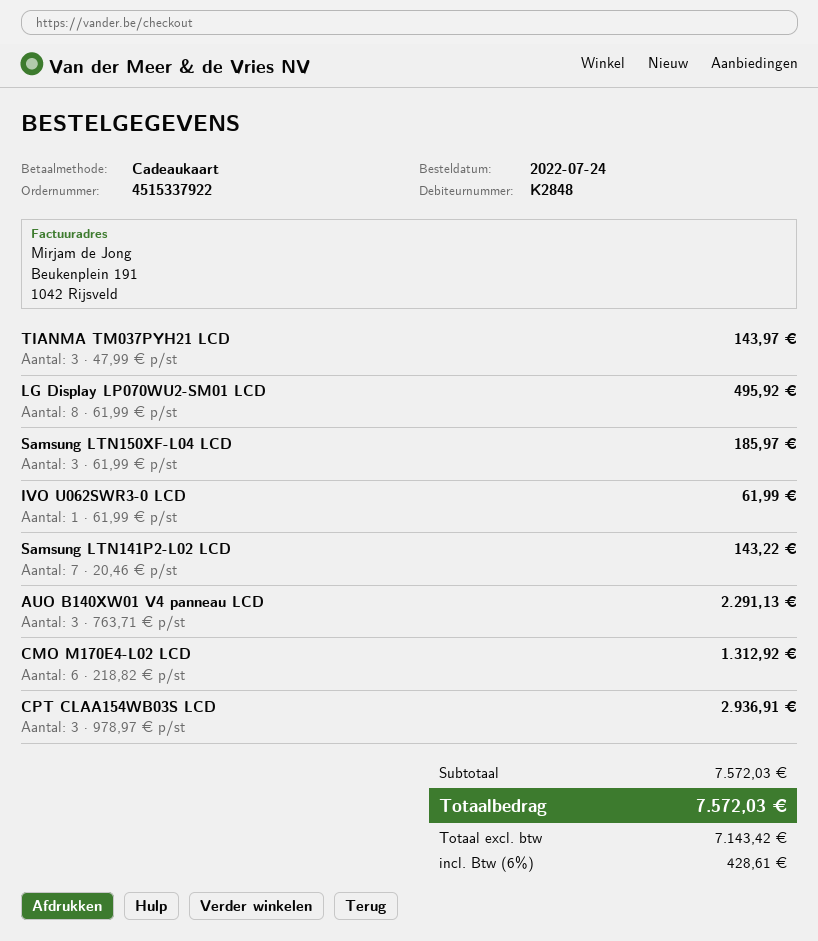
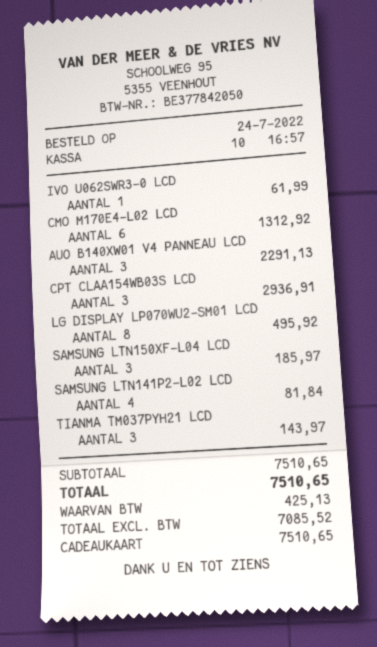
Samsung LTN141P2-L02 LCD: 7 for 143.22 -> 4 for 81.84
subtotal: 7572.03 -> 7510.65
net: 7143.42 -> 7085.52
tax: 428.61 -> 425.13
total: 7572.03 -> 7510.65

